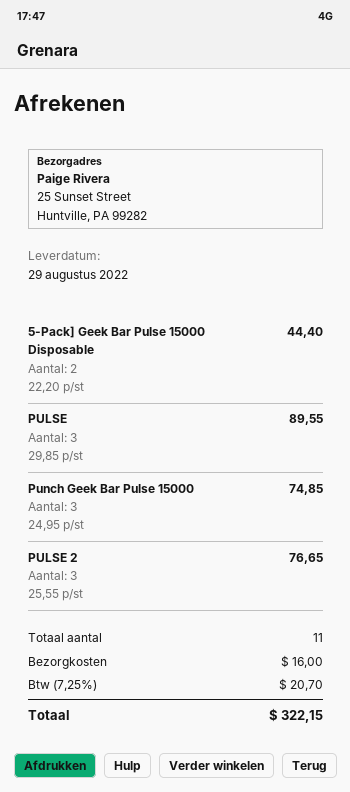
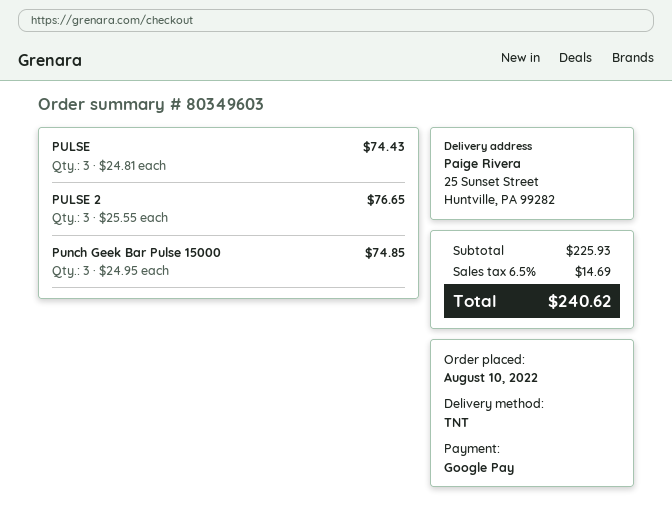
5-Pack] Geek Bar Pulse 15000 Disposable: 2 x 22.20 = 44.40 -> none
PULSE: 3 x 29.85 = 89.55 -> 3 x 24.81 = 74.43
shipping: 16.00 -> none
tax: 7.25% = 20.70 -> 6.5% = 14.69
total: 322.15 -> 240.62

